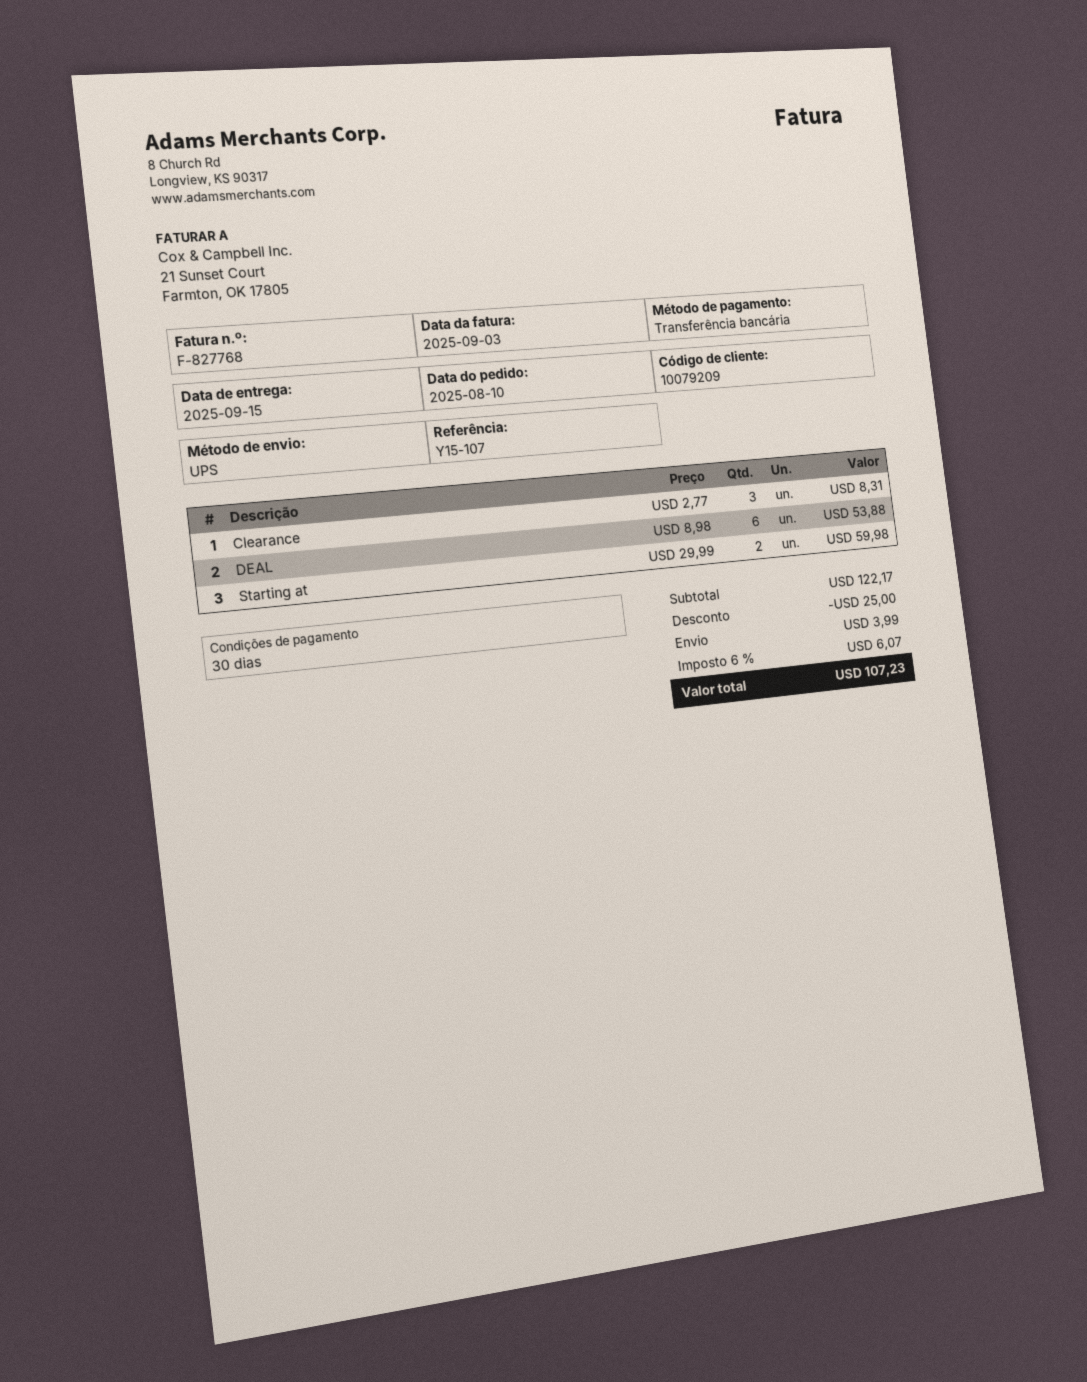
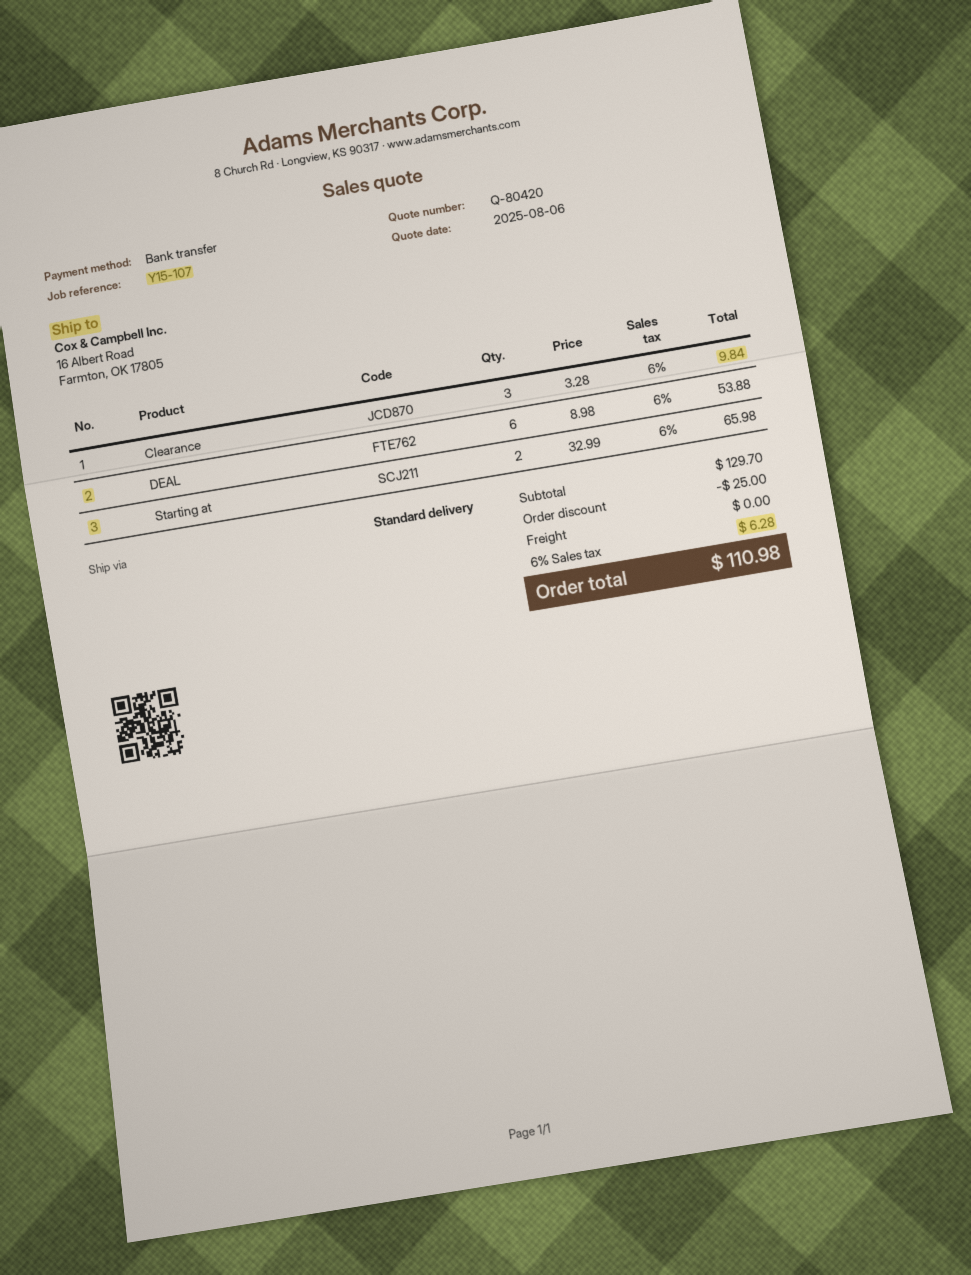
shipping method: UPS -> standard
Clearance: 3 x 2.77 = 8.31 -> 3 x 3.28 = 9.84
Starting at: 2 x 29.99 = 59.98 -> 2 x 32.99 = 65.98
subtotal: 122.17 -> 129.70
shipping: 3.99 -> 0.00
tax: 6% = 6.07 -> 6% = 6.28
total: 107.23 -> 110.98

